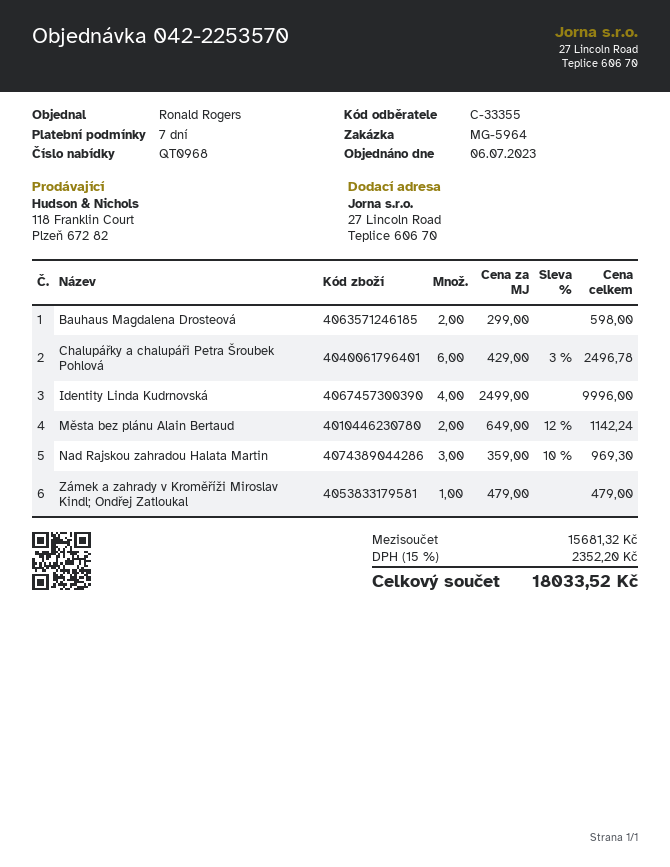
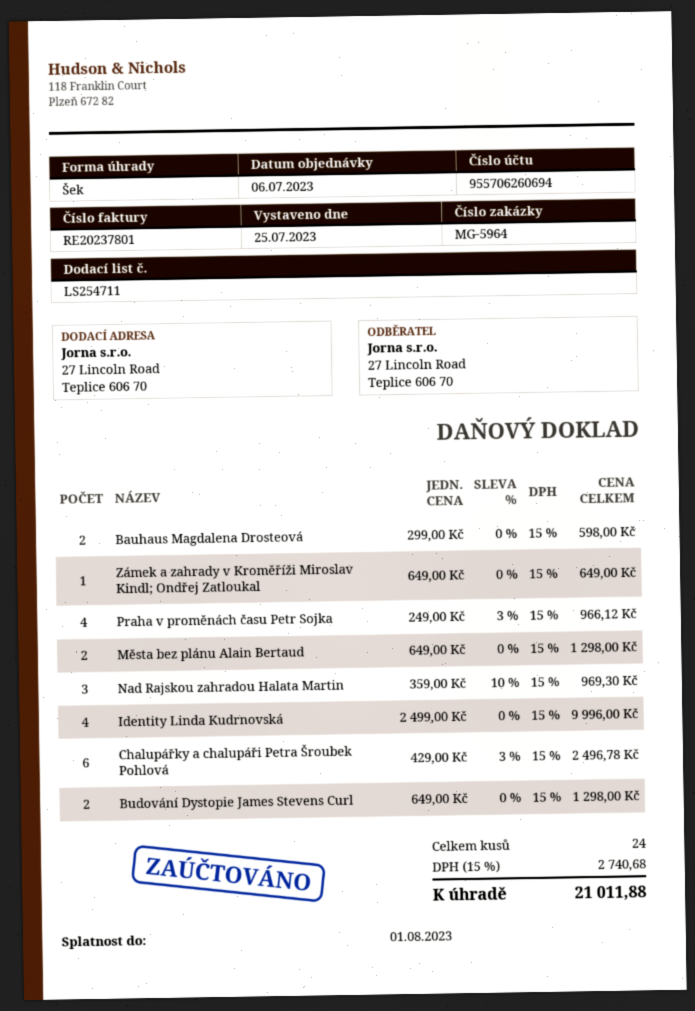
Města bez plánu Alain Bertaud: 2 x 649.00 - 12% = 1142.24 -> 2 x 649.00 = 1298.00
Zámek a zahrady v Kroměříži Miroslav Kindl; Ondřej Zatloukal: 1 x 479.00 = 479.00 -> 1 x 649.00 = 649.00
Praha v proměnách času Petr Sojka: none -> 4 x 249.00 - 3% = 966.12
Budování Dystopie James Stevens Curl: none -> 2 x 649.00 = 1298.00
tax: 15% = 2352.20 -> 15% = 2740.68
total: 18033.52 -> 21011.88

